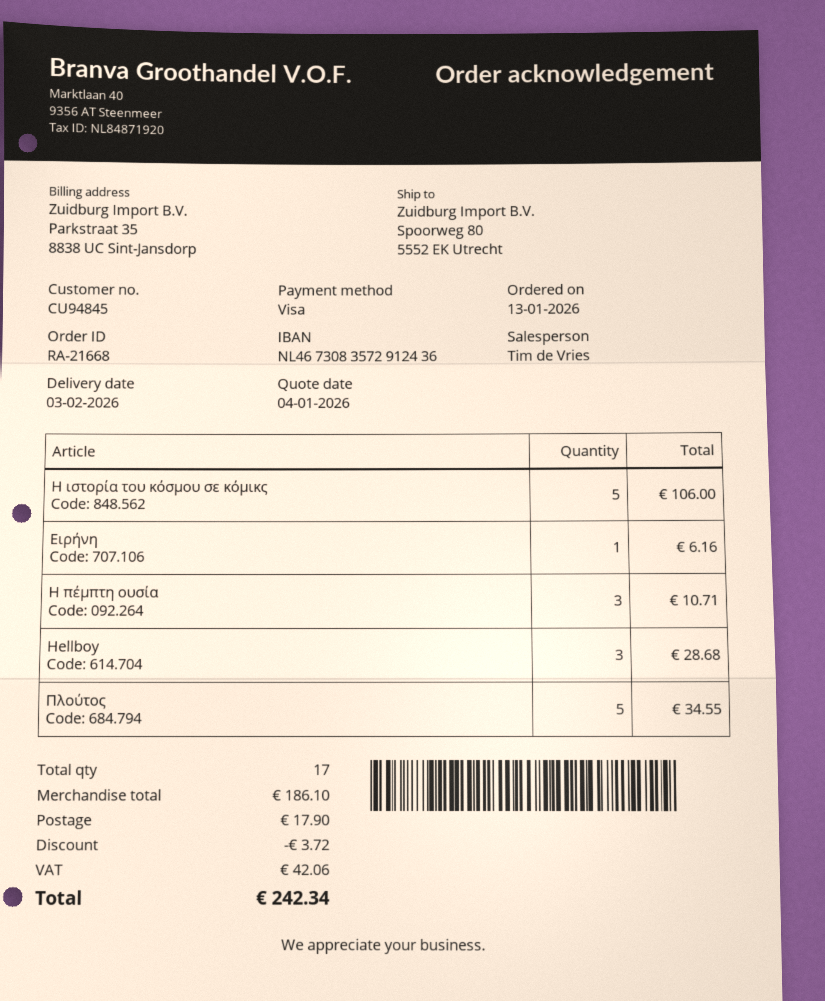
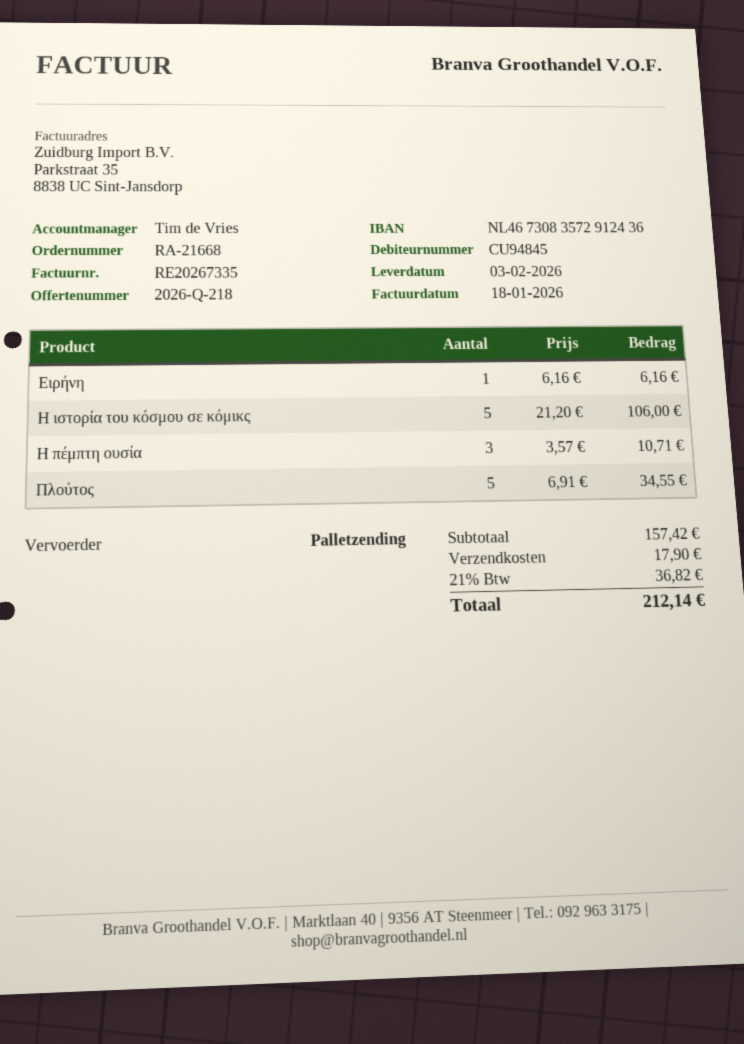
Hellboy: 3 for 28.68 -> none
subtotal: 186.10 -> 157.42
discount: 3.72 -> none
tax: 42.06 -> 36.82
total: 242.34 -> 212.14

